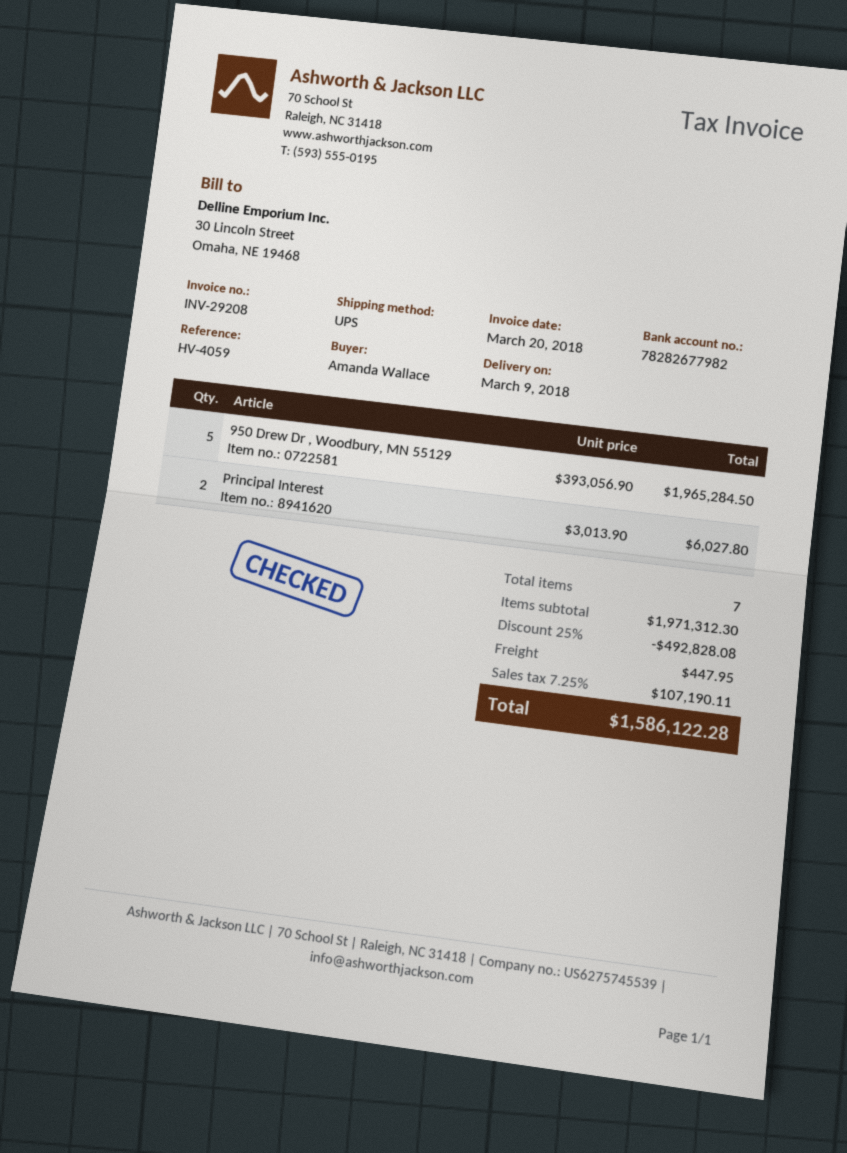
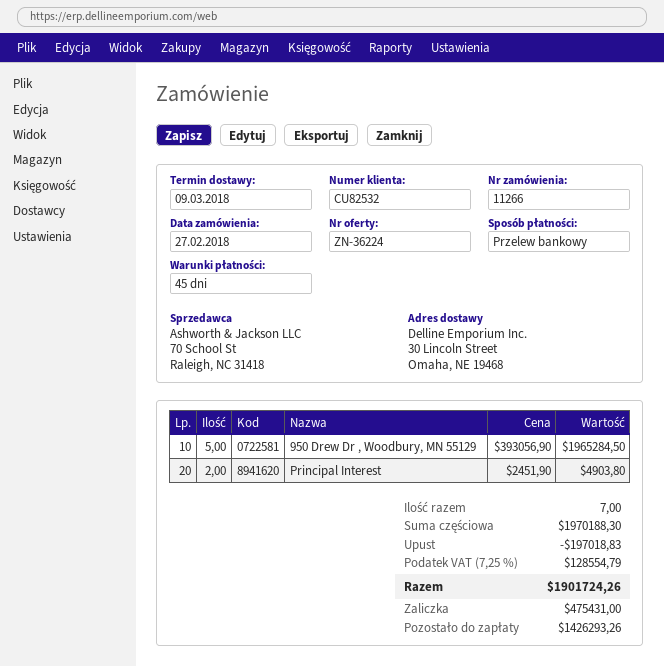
Principal Interest: 2 x 3013.90 = 6027.80 -> 2 x 2451.90 = 4903.80
subtotal: 1971312.30 -> 1970188.30
discount: 492828.08 -> 197018.83
shipping: 447.95 -> none
tax: 7.25% = 107190.11 -> 7.25% = 128554.79
total: 1586122.28 -> 1901724.26

